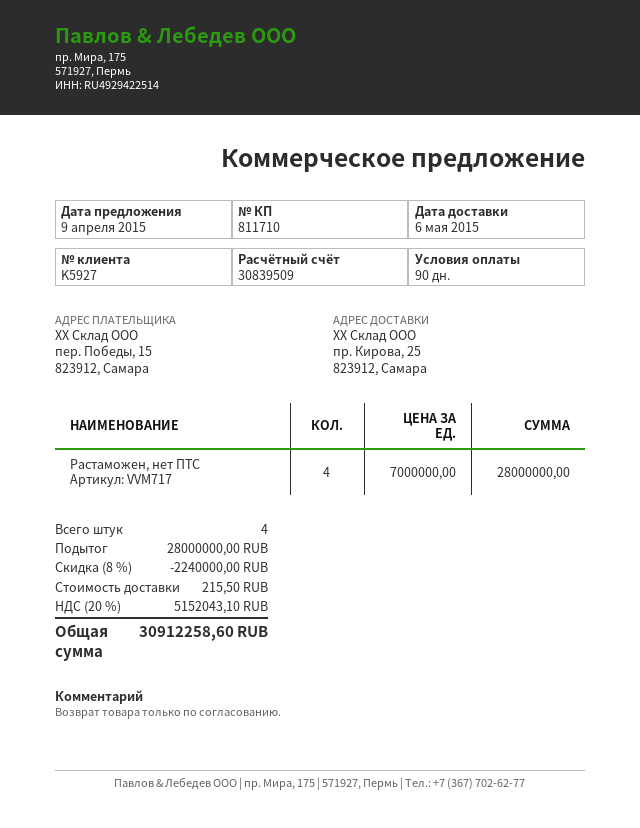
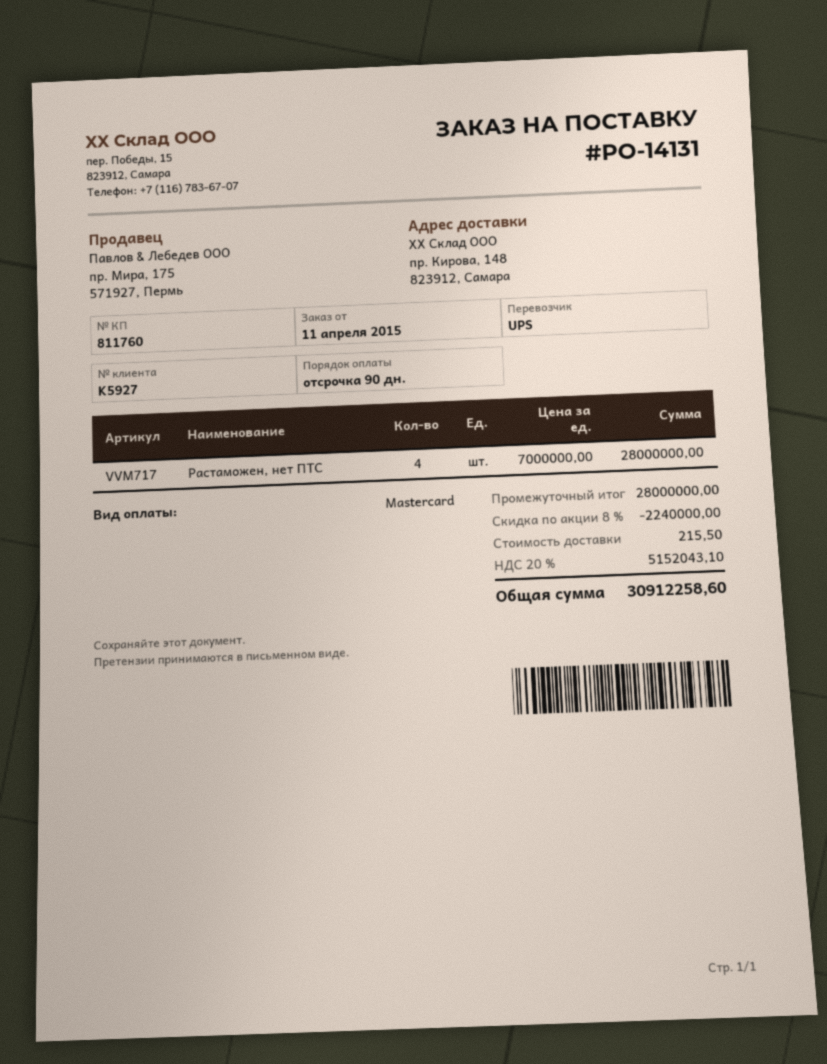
quote number: 811710 -> 811760
ship to: пр. Кирова, 25, 823912, Самара -> пр. Кирова, 148, 823912, Самара

